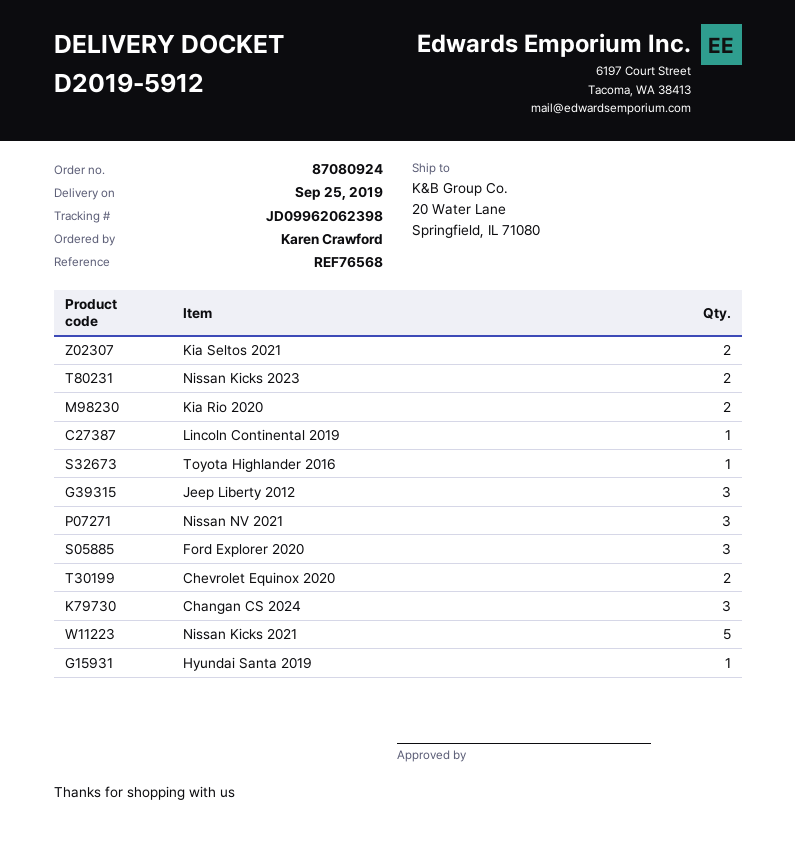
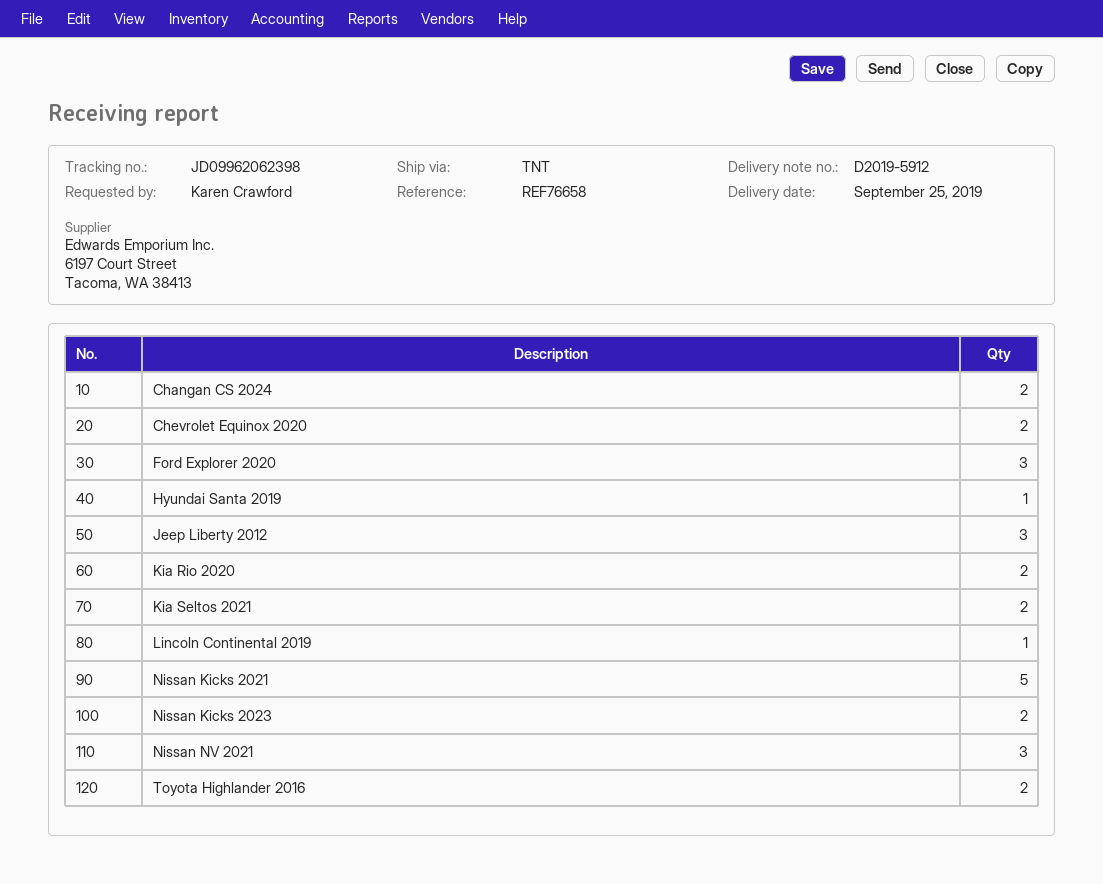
reference: REF76568 -> REF76658
Toyota Highlander 2016: 1 -> 2
Changan CS 2024: 3 -> 2

